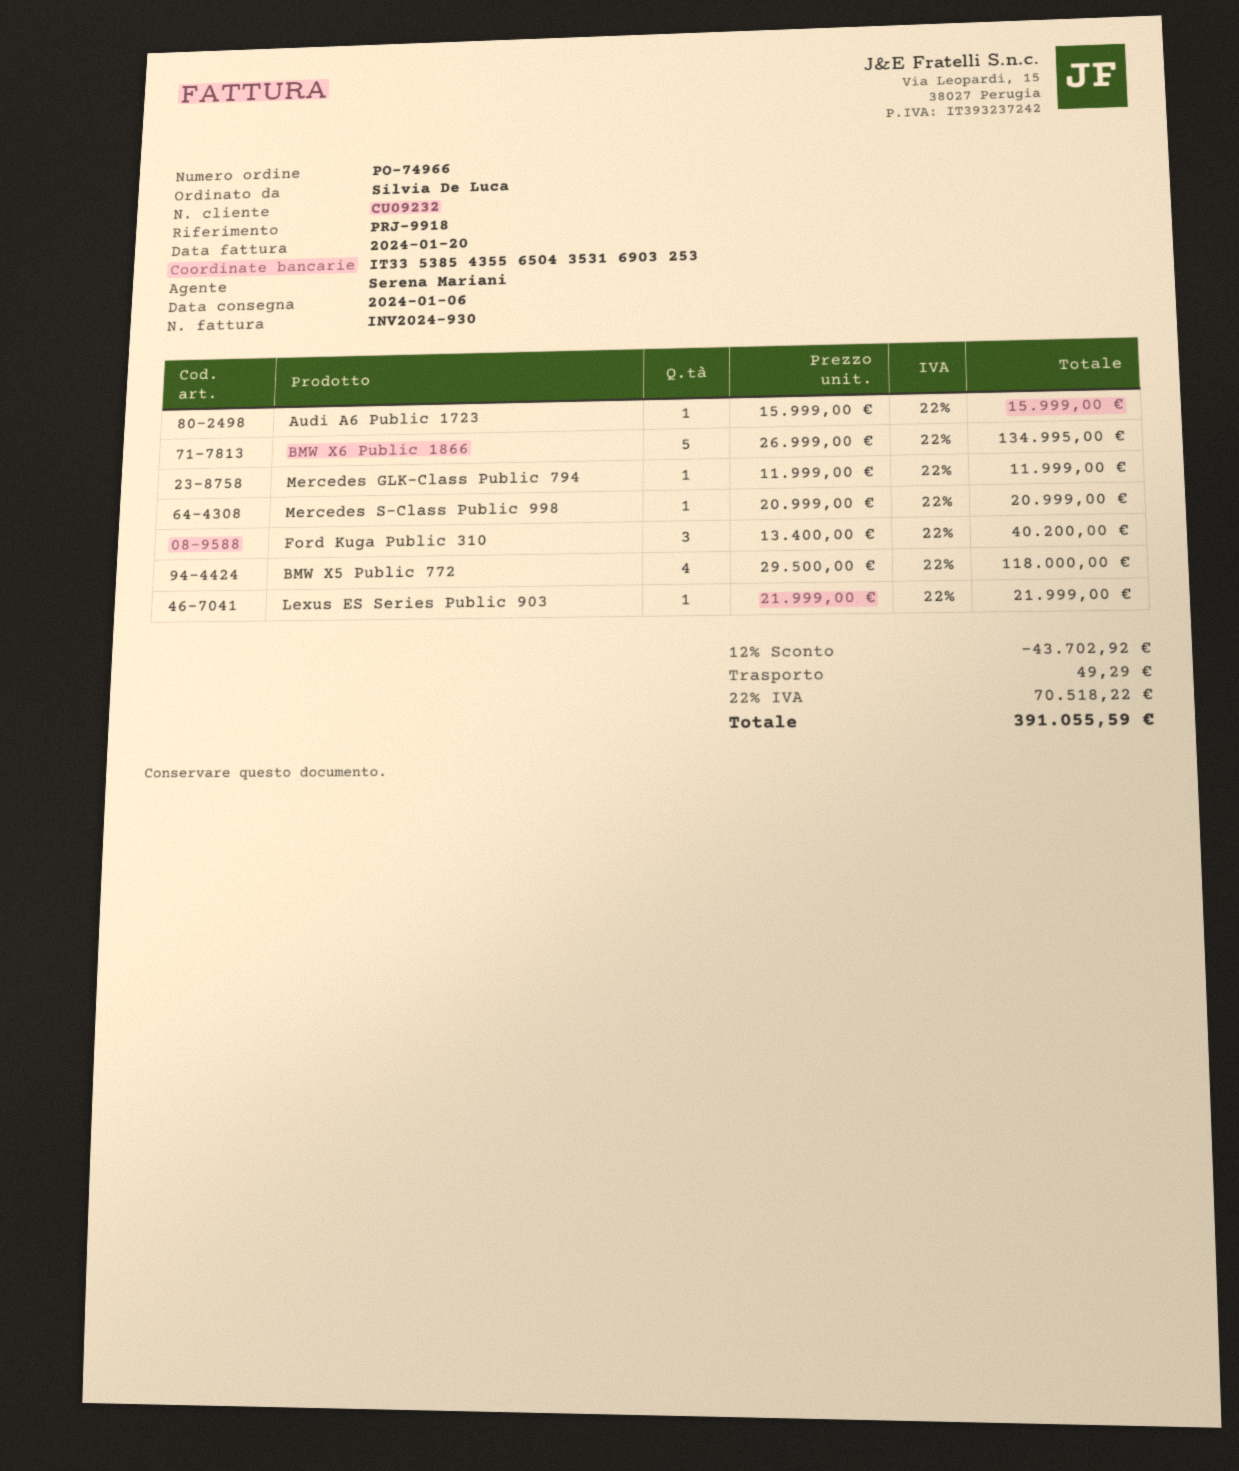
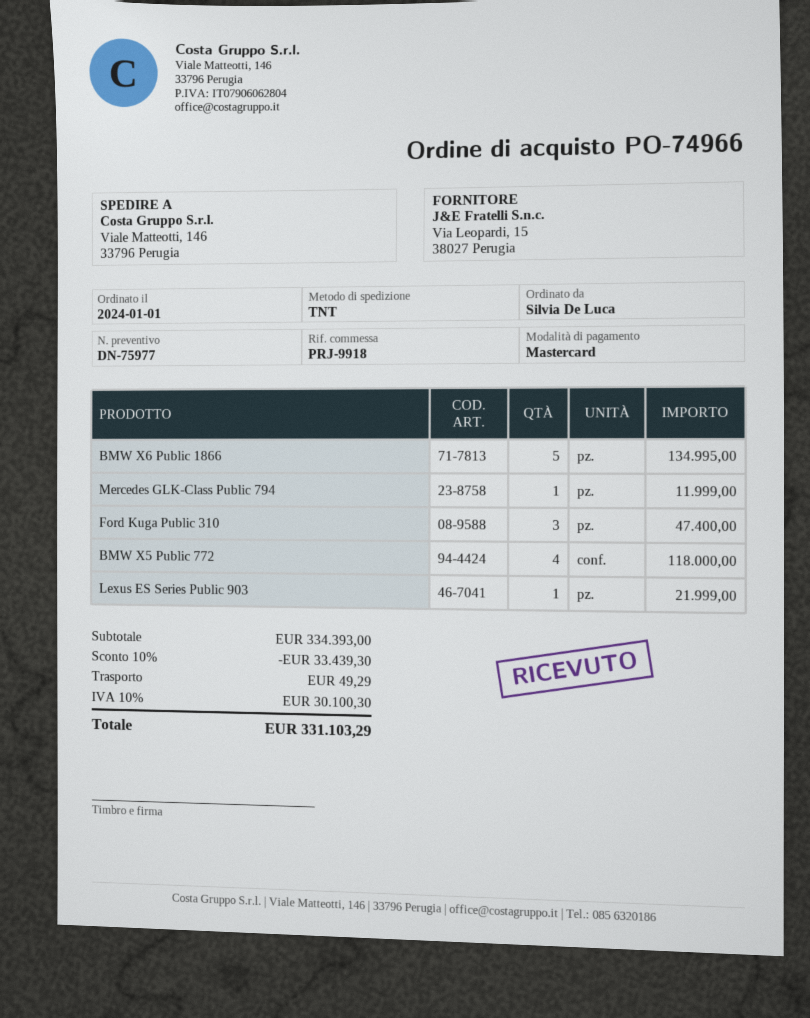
Audi A6 Public 1723: 1 for 15999.00 -> none
Mercedes S-Class Public 998: 1 for 20999.00 -> none
Ford Kuga Public 310: 3 for 40200.00 -> 3 for 47400.00
discount: 12% = 43702.92 -> 10% = 33439.30
tax: 22% = 70518.22 -> 10% = 30100.30
total: 391055.59 -> 331103.29

